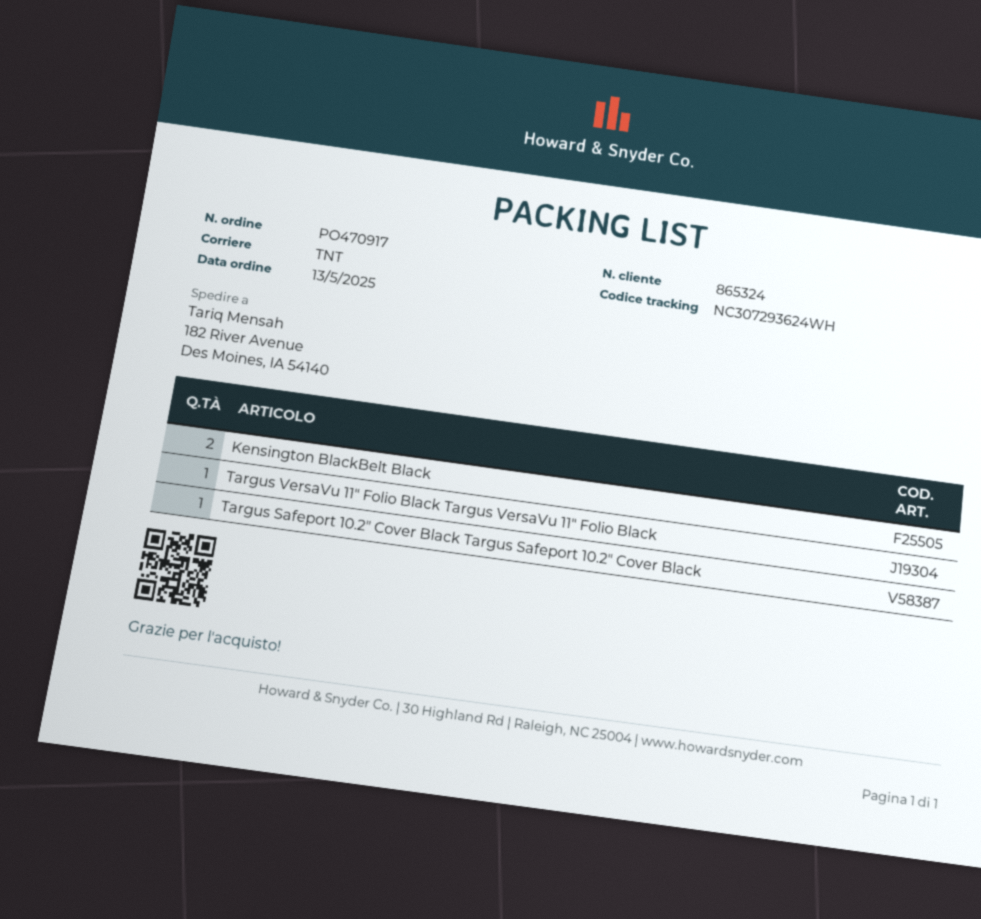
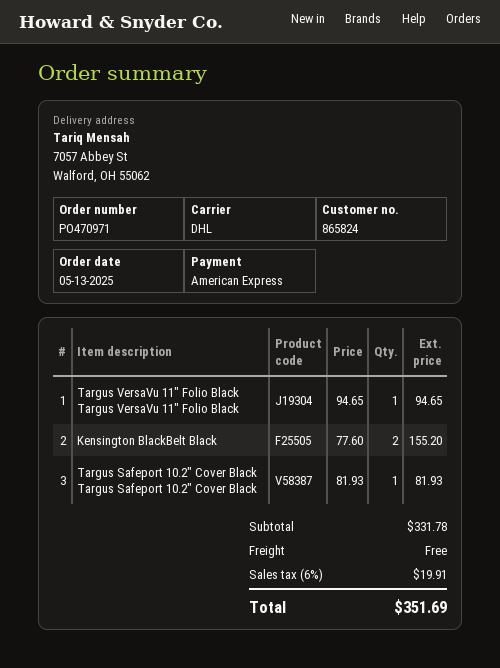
order number: PO470917 -> PO470971
customer number: 865324 -> 865824
shipping method: TNT -> DHL
ship to: 182 River Avenue, Des Moines, IA 54140 -> 7057 Abbey St, Walford, OH 55062

